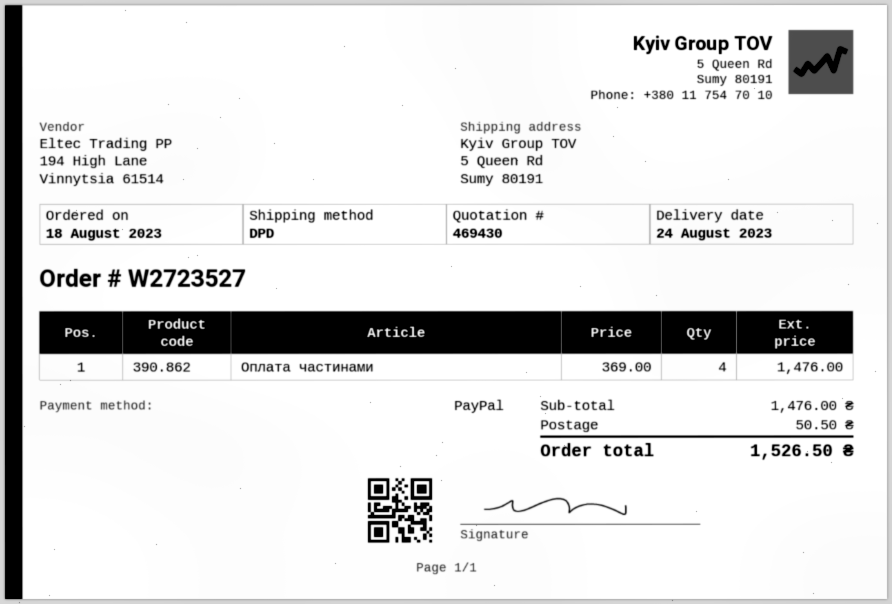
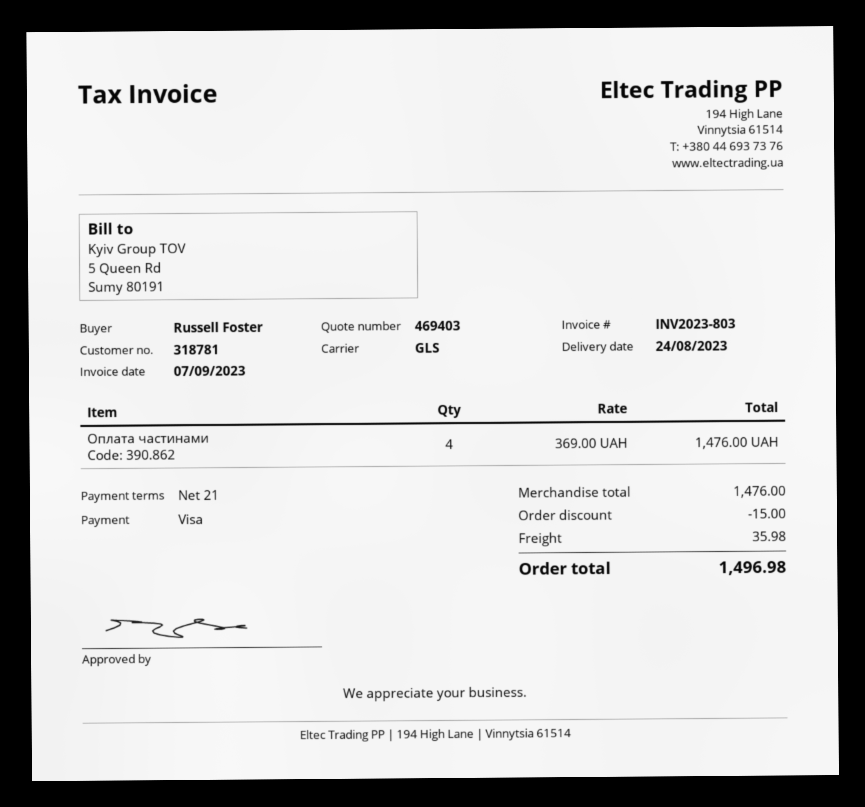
quote number: 469430 -> 469403
payment method: PayPal -> Visa
shipping method: DPD -> GLS
discount: none -> 15.00
shipping: 50.50 -> 35.98
total: 1526.50 -> 1496.98

